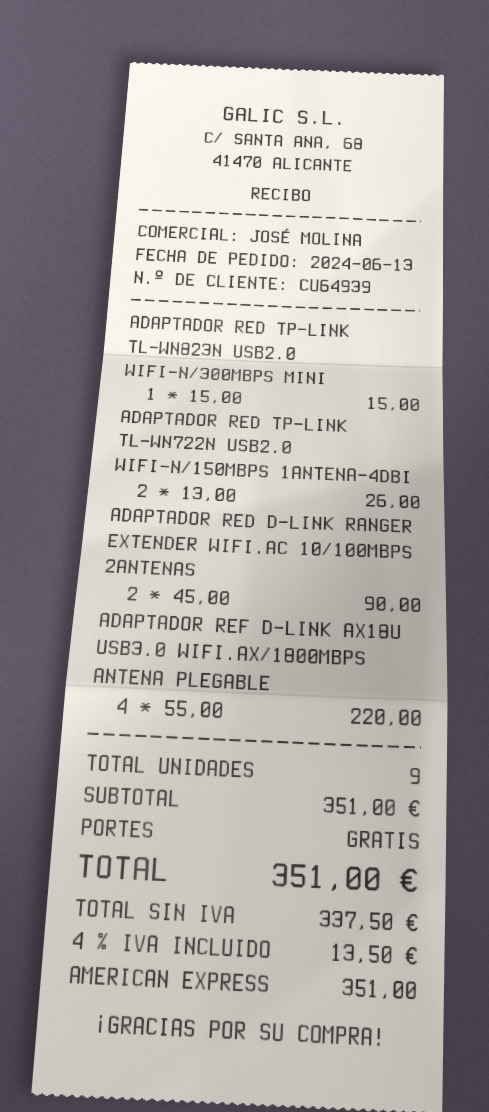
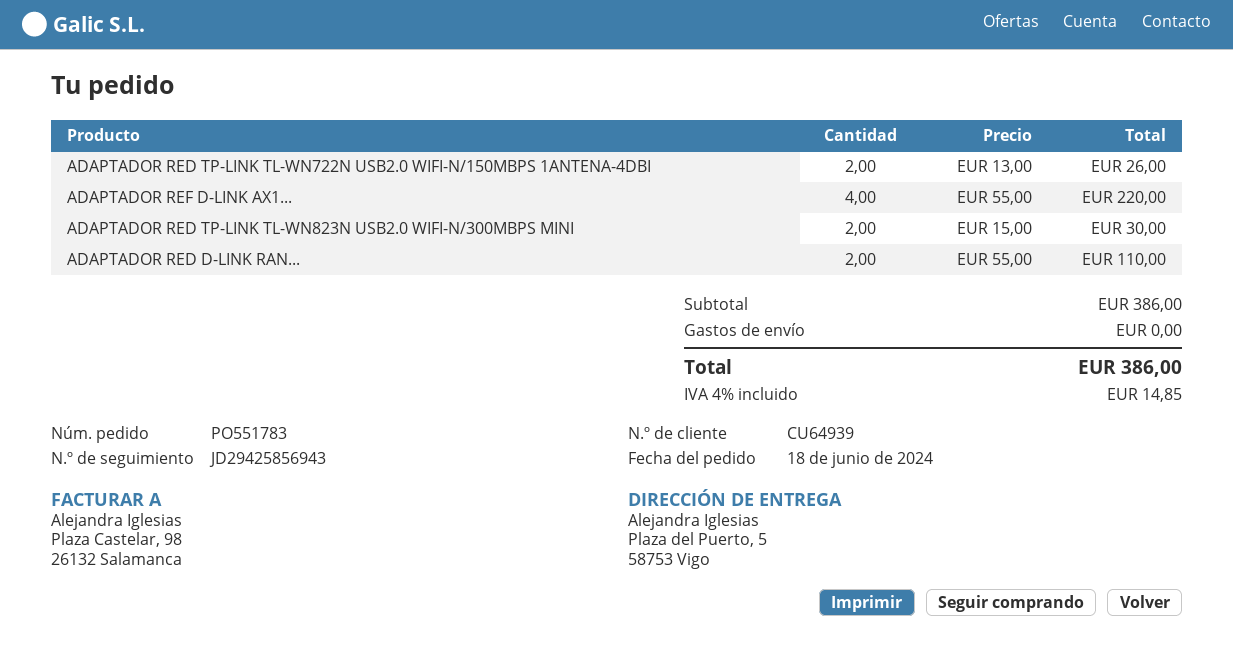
order date: 2024-06-13 -> 2024-06-18
ADAPTADOR RED TP-LINK TL-WN823N USB2.0 WIFI-N/300MBPS MINI: 1 x 15.00 = 15.00 -> 2 x 15.00 = 30.00
ADAPTADOR RED D-LINK RANGER EXTENDER WIFI.AC 10/100MBPS 2ANTENAS: 2 x 45.00 = 90.00 -> 2 x 55.00 = 110.00
subtotal: 351.00 -> 386.00
tax: 4% = 13.50 -> 4% = 14.85
total: 351.00 -> 386.00

